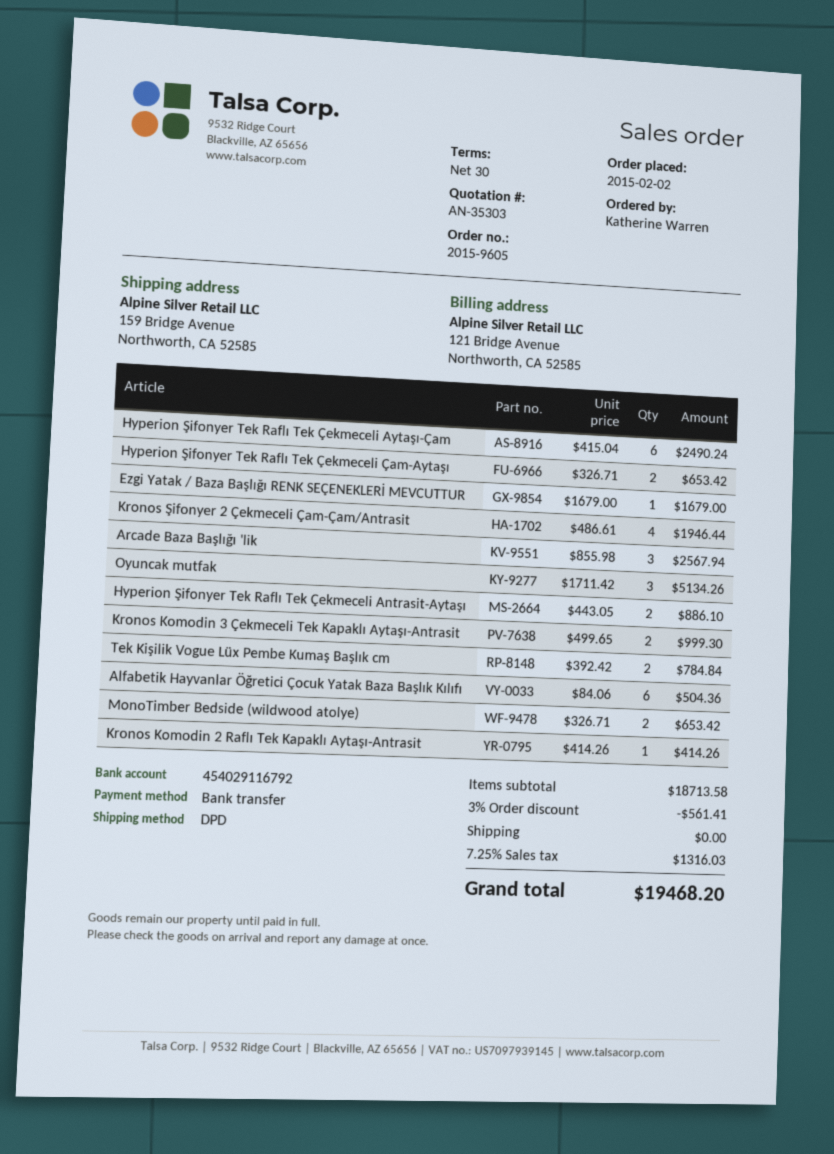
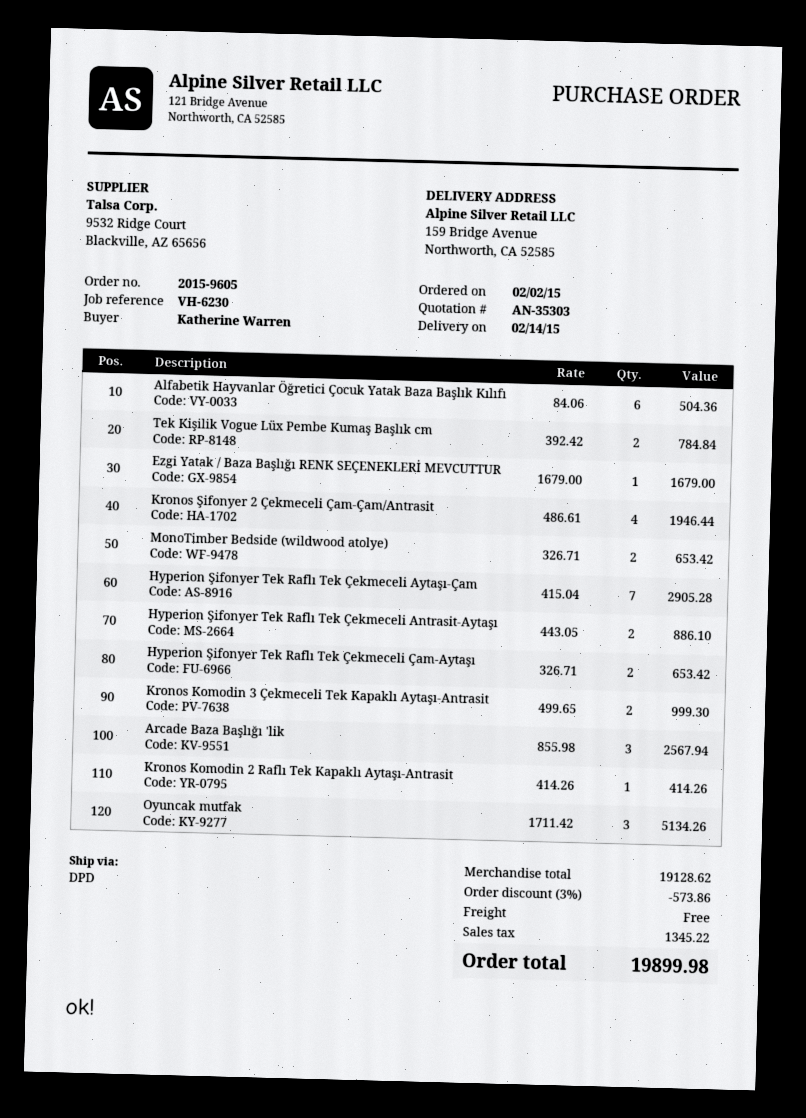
Hyperion Şifonyer Tek Raflı Tek Çekmeceli Aytaşı-Çam: 6 x 415.04 = 2490.24 -> 7 x 415.04 = 2905.28
subtotal: 18713.58 -> 19128.62
discount: 3% = 561.41 -> 3% = 573.86
tax: 1316.03 -> 1345.22
total: 19468.20 -> 19899.98

